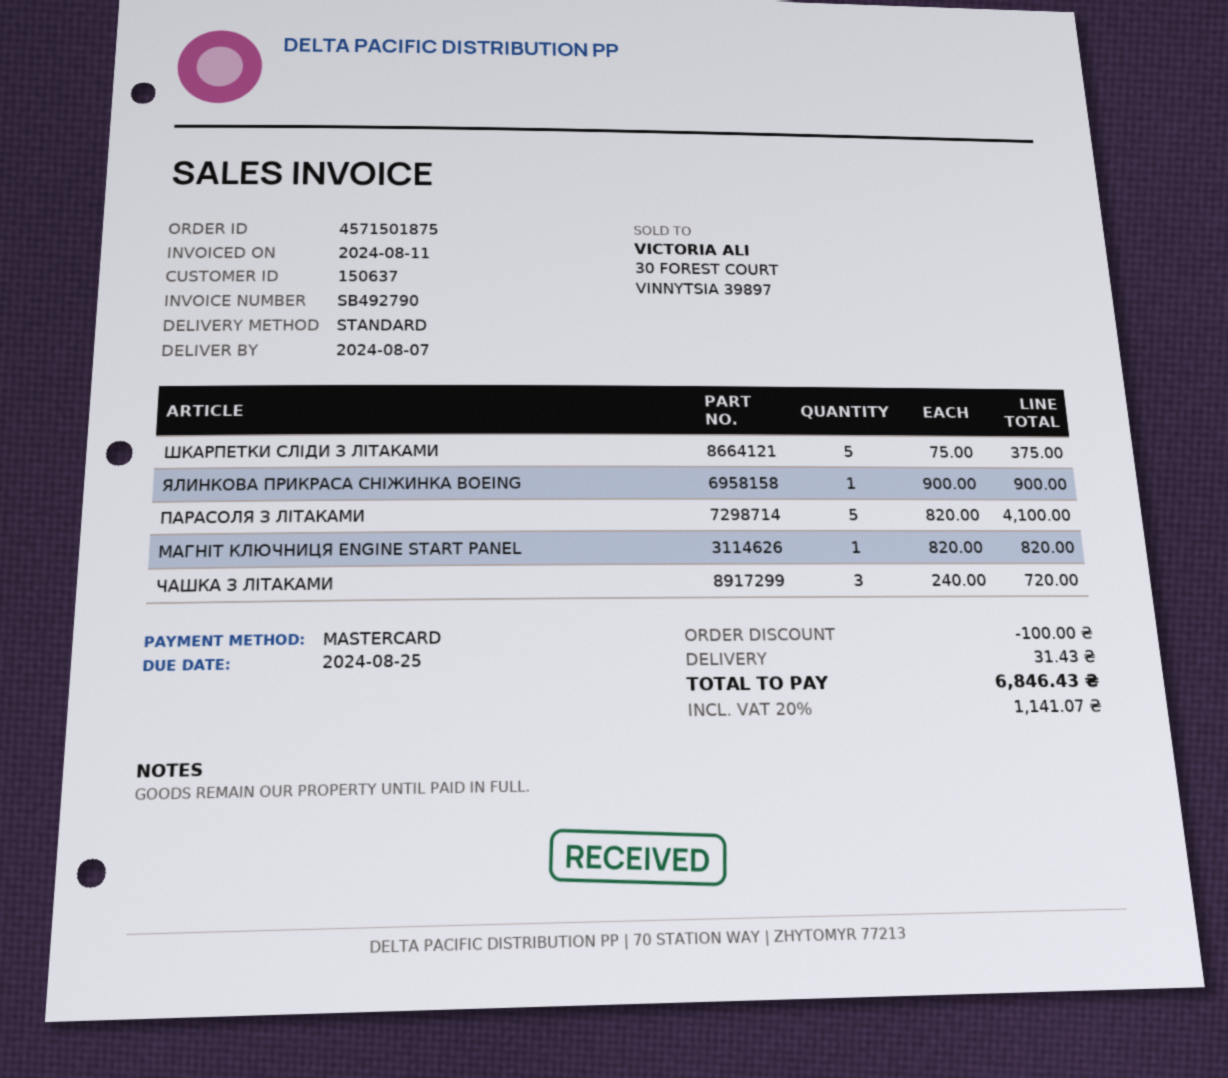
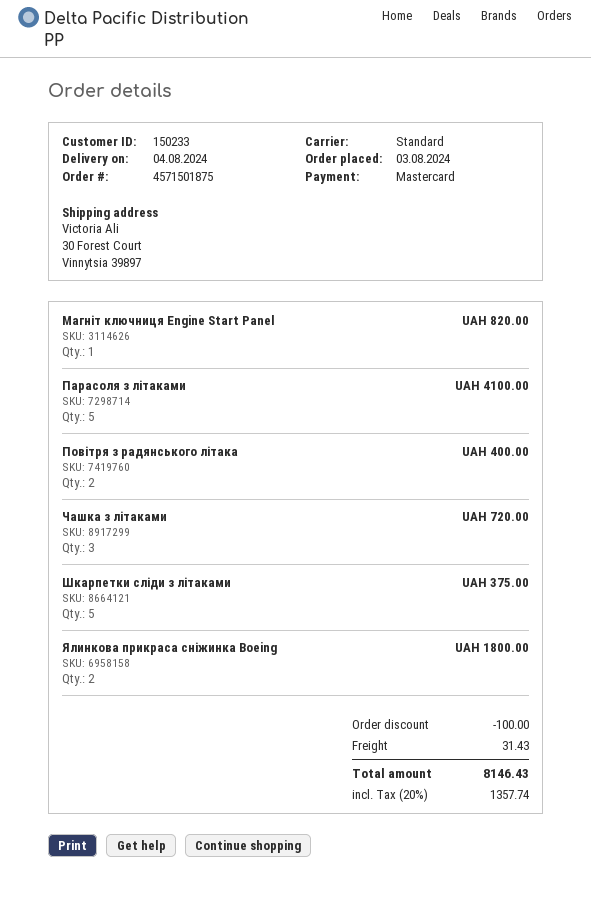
delivery date: 2024-08-07 -> 2024-08-04
customer number: 150637 -> 150233
ЯЛИНКОВА ПРИКРАСА СНІЖИНКА BOEING: 1 for 900.00 -> 2 for 1800.00
Повітря з радянського літака: none -> 2 for 400.00
tax: 20% = 1141.07 -> 20% = 1357.74
total: 6846.43 -> 8146.43

